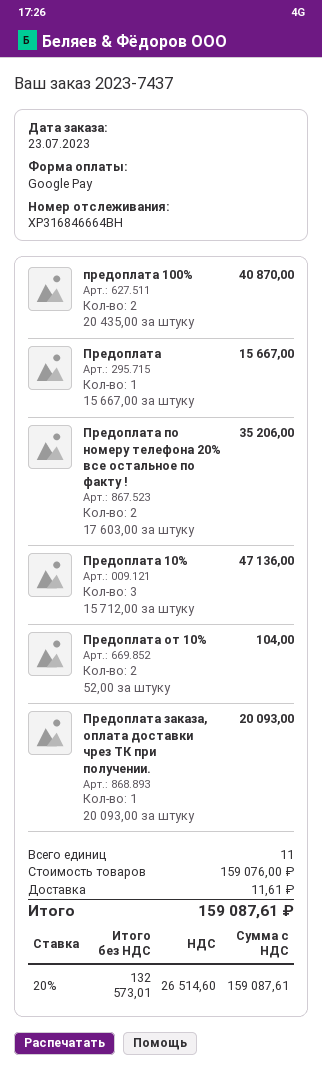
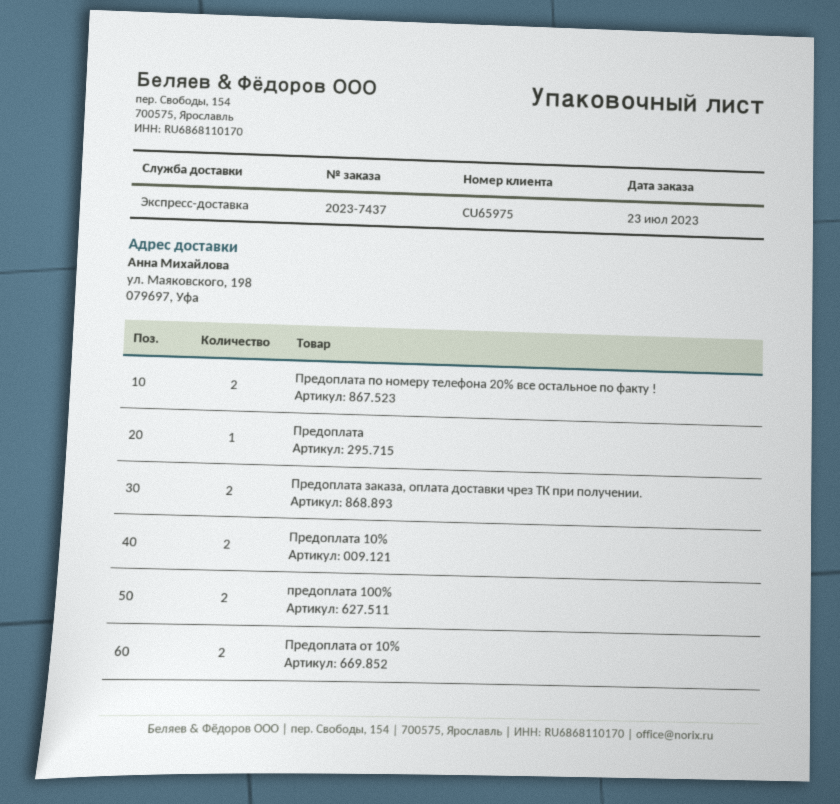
Предоплата 10%: 3 -> 2
Предоплата заказа, оплата доставки чрез ТК при получении.: 1 -> 2

